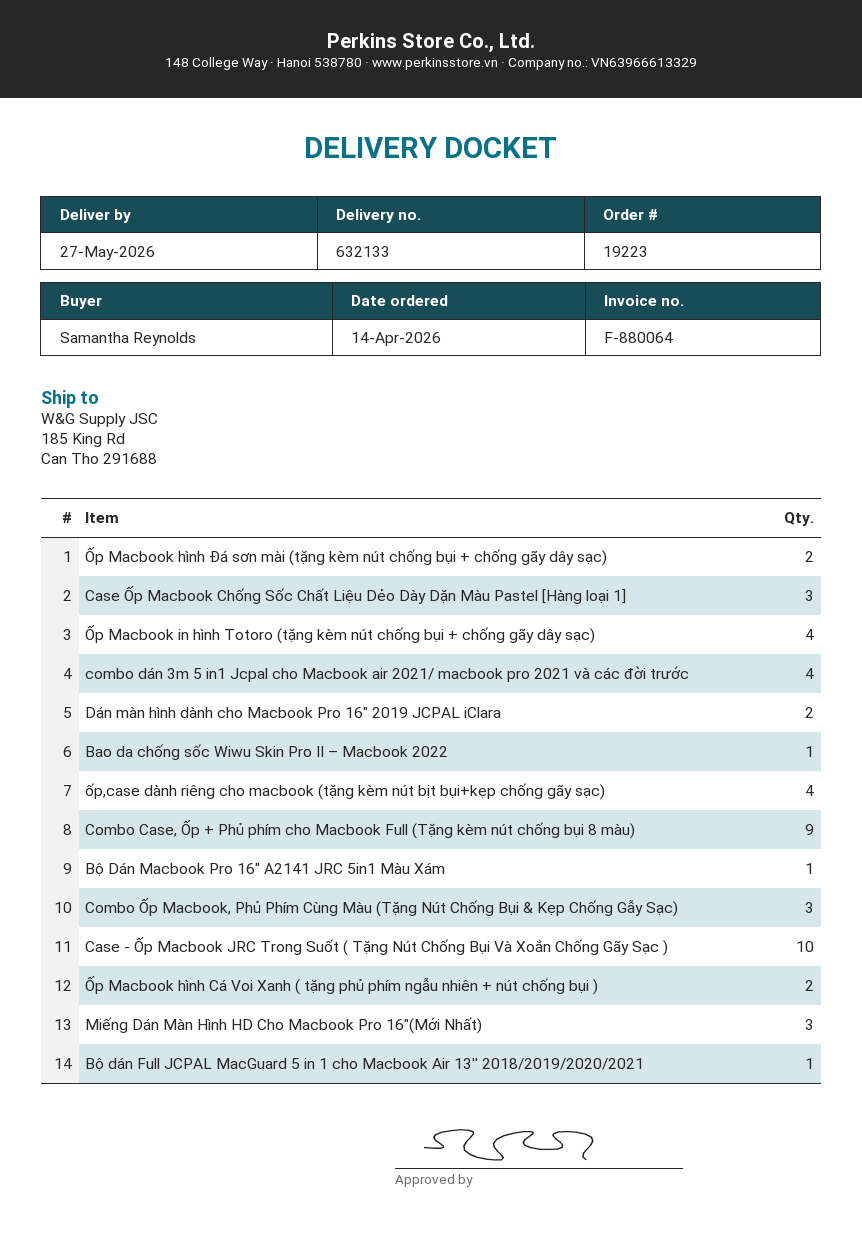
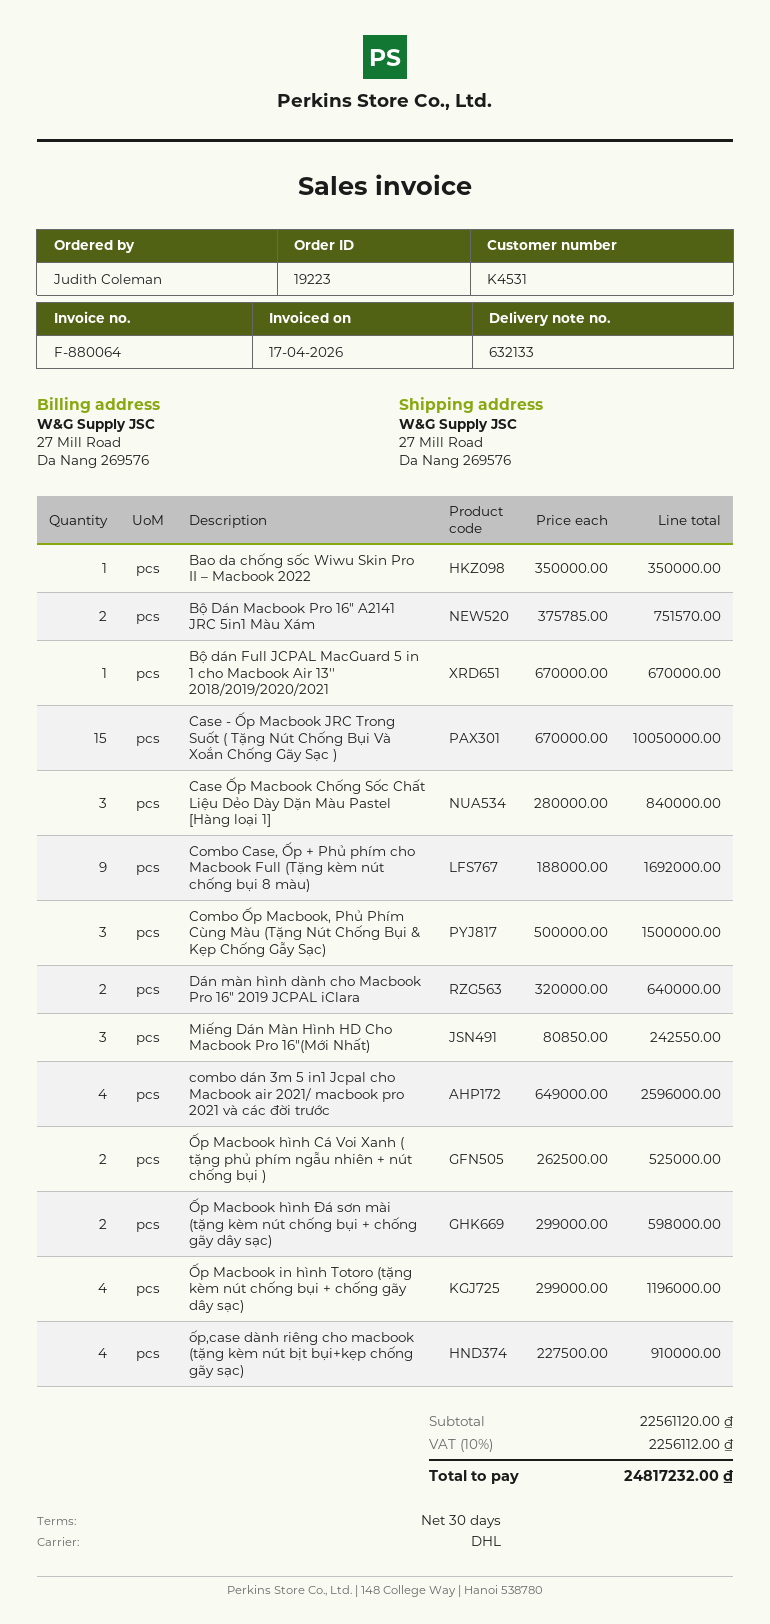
ordered by: Samantha Reynolds -> Judith Coleman
ship to: 185 King Rd, Can Tho 291688 -> 27 Mill Road, Da Nang 269576
Bộ Dán Macbook Pro 16" A2141 JRC 5in1 Màu Xám: 1 -> 2
Case - Ốp Macbook JRC Trong Suốt ( Tặng Nút Chống Bụi Và Xoắn Chống Gãy Sạc ): 10 -> 15

